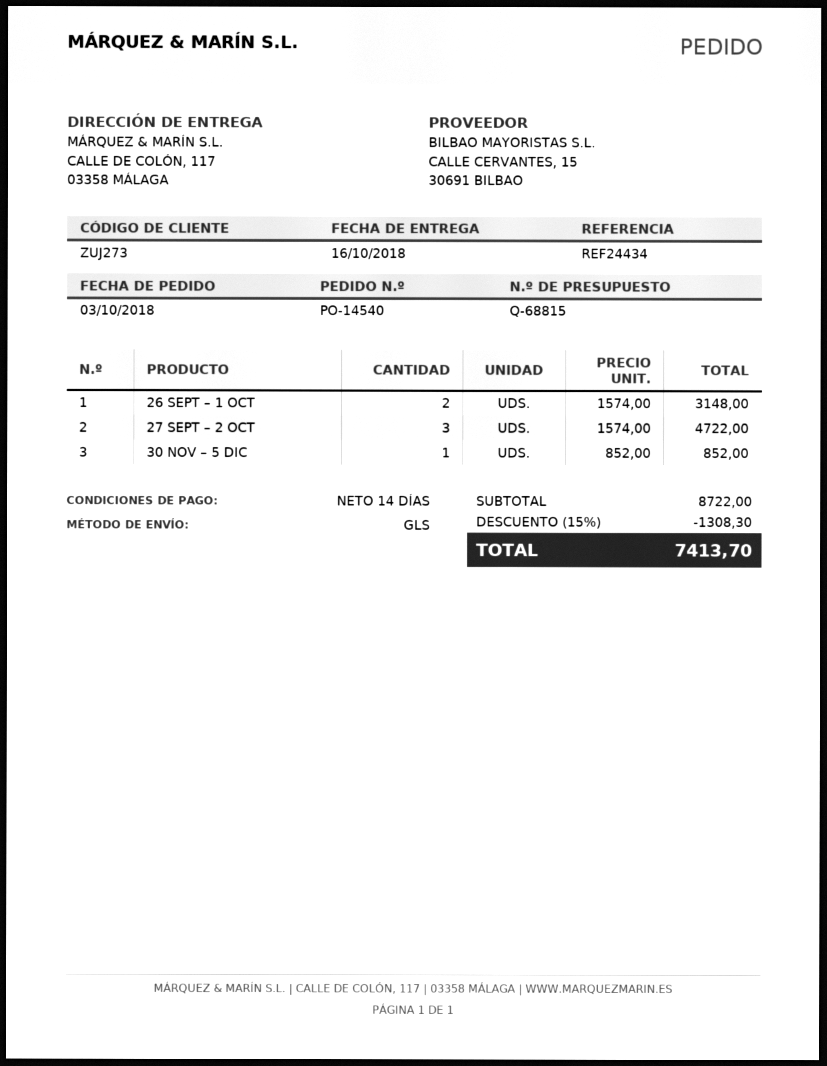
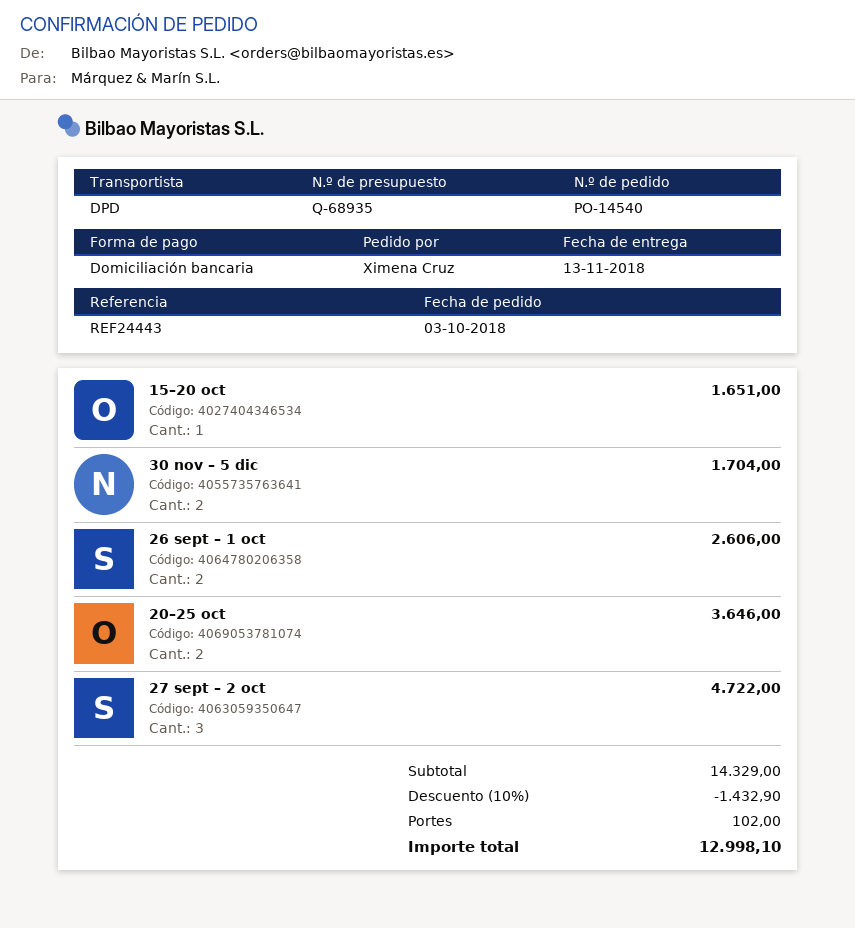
quote number: Q-68815 -> Q-68935
delivery date: 2018-10-16 -> 2018-11-13
reference: REF24434 -> REF24443
shipping method: GLS -> DPD
26 SEPT – 1 OCT: 2 for 3148.00 -> 2 for 2606.00
30 NOV – 5 DIC: 1 for 852.00 -> 2 for 1704.00
15–20 oct: none -> 1 for 1651.00
20–25 oct: none -> 2 for 3646.00
subtotal: 8722.00 -> 14329.00
discount: 15% = 1308.30 -> 10% = 1432.90
shipping: none -> 102.00
total: 7413.70 -> 12998.10

